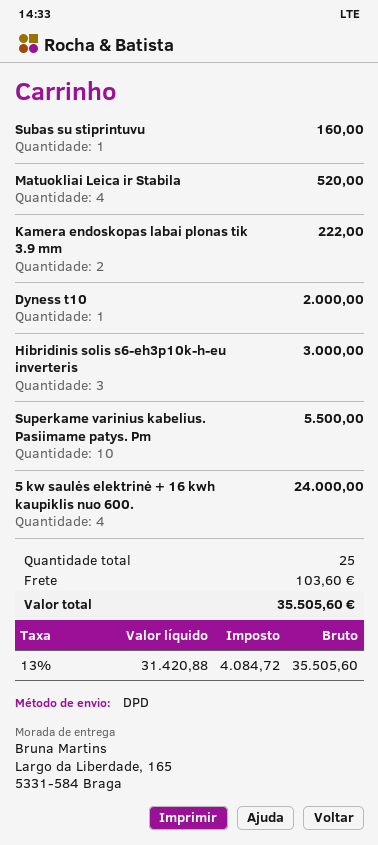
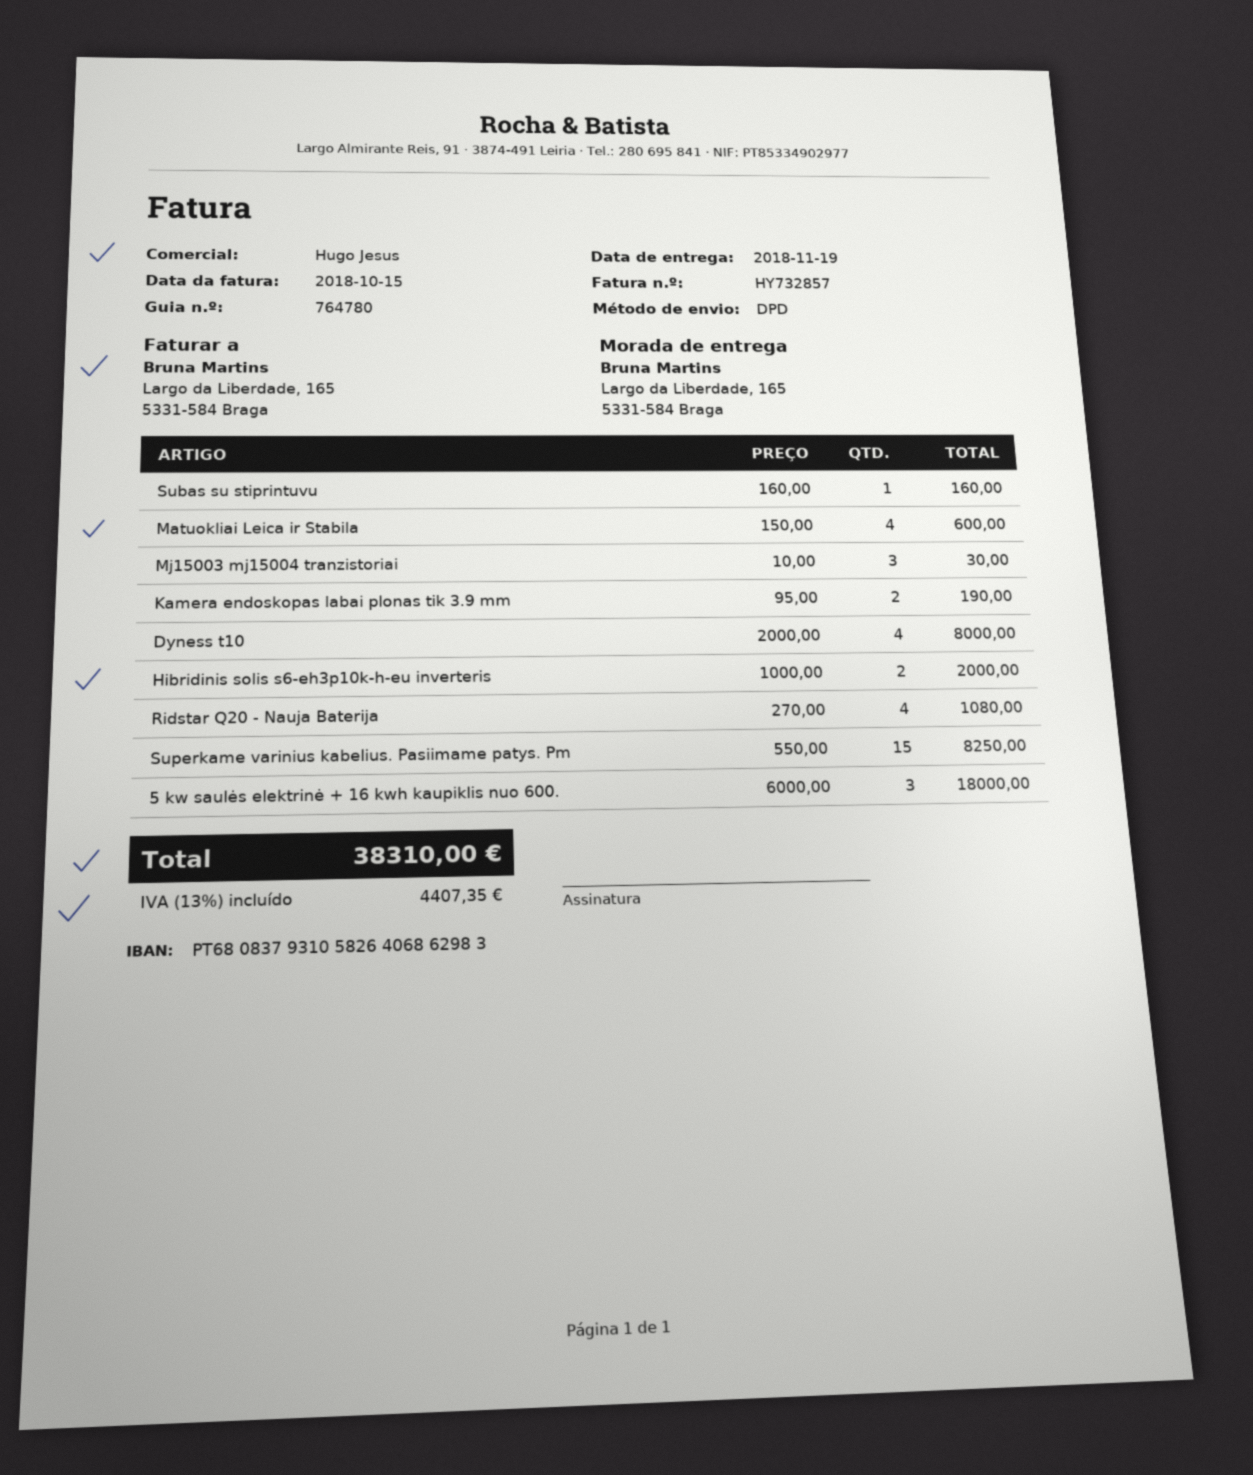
Matuokliai Leica ir Stabila: 4 for 520.00 -> 4 for 600.00
Kamera endoskopas labai plonas tik 3.9 mm: 2 for 222.00 -> 2 for 190.00
Dyness t10: 1 for 2000.00 -> 4 for 8000.00
Hibridinis solis s6-eh3p10k-h-eu inverteris: 3 for 3000.00 -> 2 for 2000.00
Superkame varinius kabelius. Pasiimame patys. Pm: 10 for 5500.00 -> 15 for 8250.00
5 kw saulės elektrinė + 16 kwh kaupiklis nuo 600.: 4 for 24000.00 -> 3 for 18000.00
Mj15003 mj15004 tranzistoriai: none -> 3 for 30.00
Ridstar Q20 - Nauja Baterija: none -> 4 for 1080.00
shipping: 103.60 -> none
tax: 13% = 4084.72 -> 13% = 4407.35
total: 35505.60 -> 38310.00

